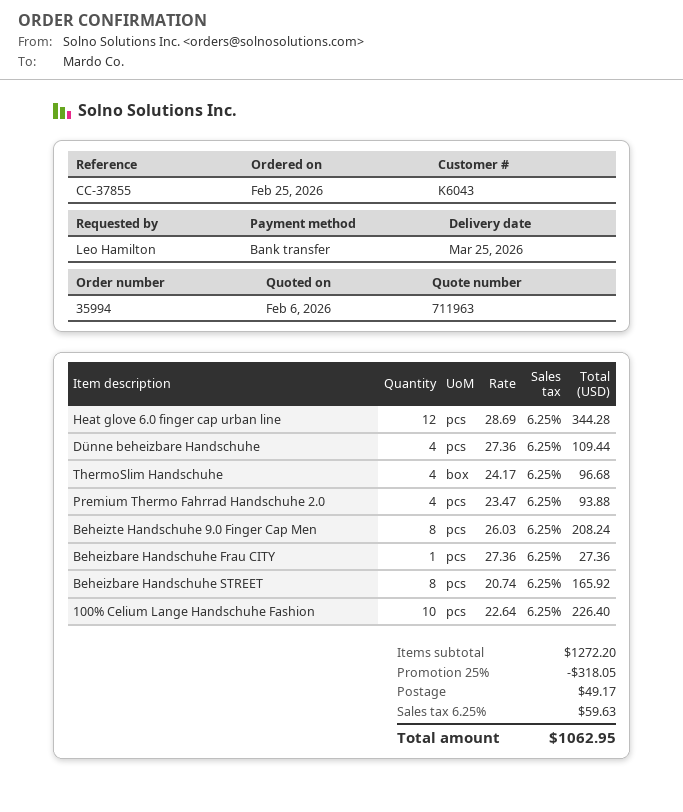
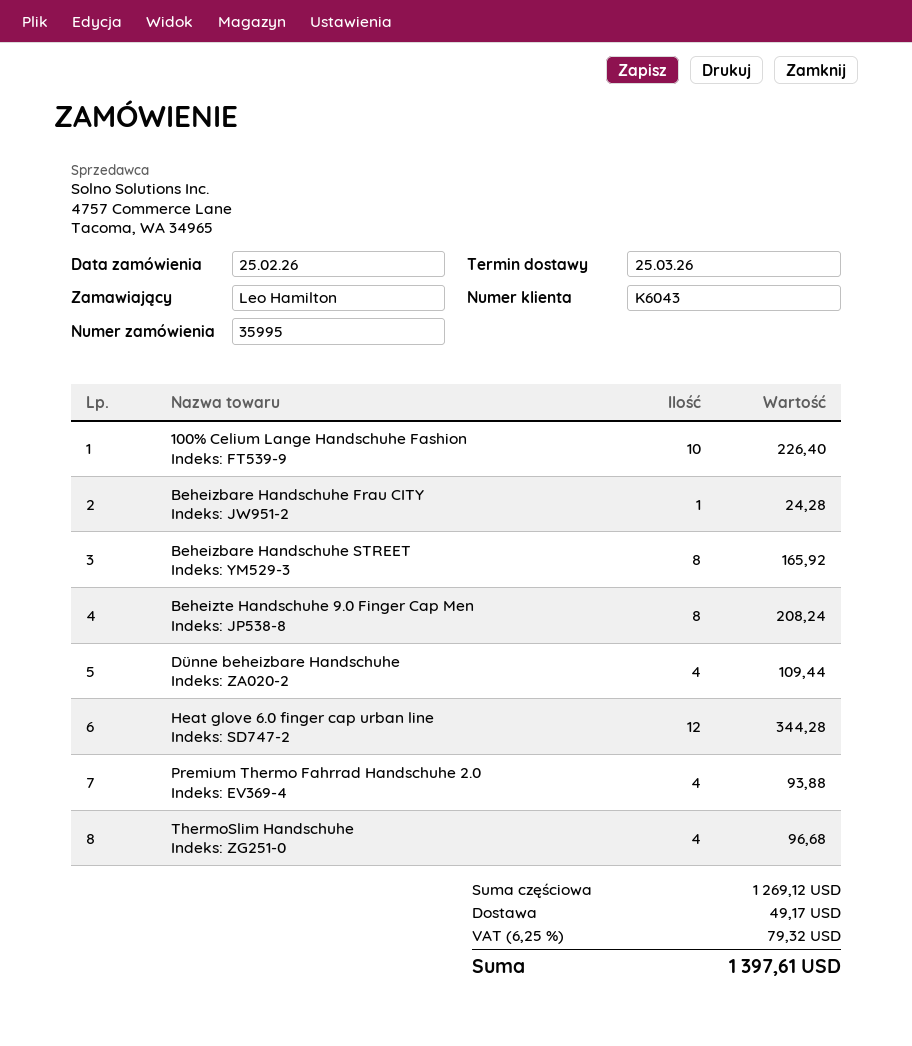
order number: 35994 -> 35995
Beheizbare Handschuhe Frau CITY: 1 for 27.36 -> 1 for 24.28
subtotal: 1272.20 -> 1269.12
discount: 25% = 318.05 -> none
tax: 6.25% = 59.63 -> 6.25% = 79.32
total: 1062.95 -> 1397.61

